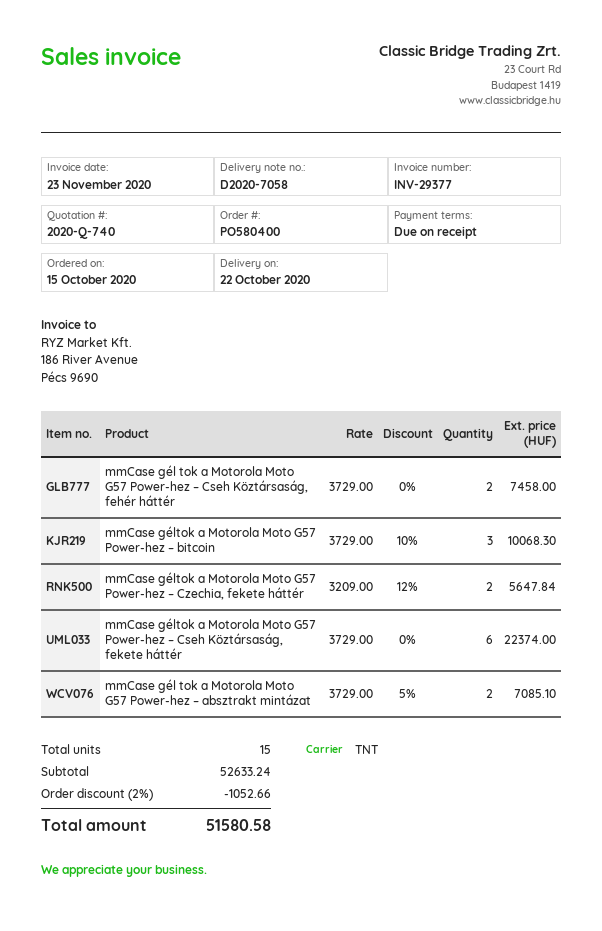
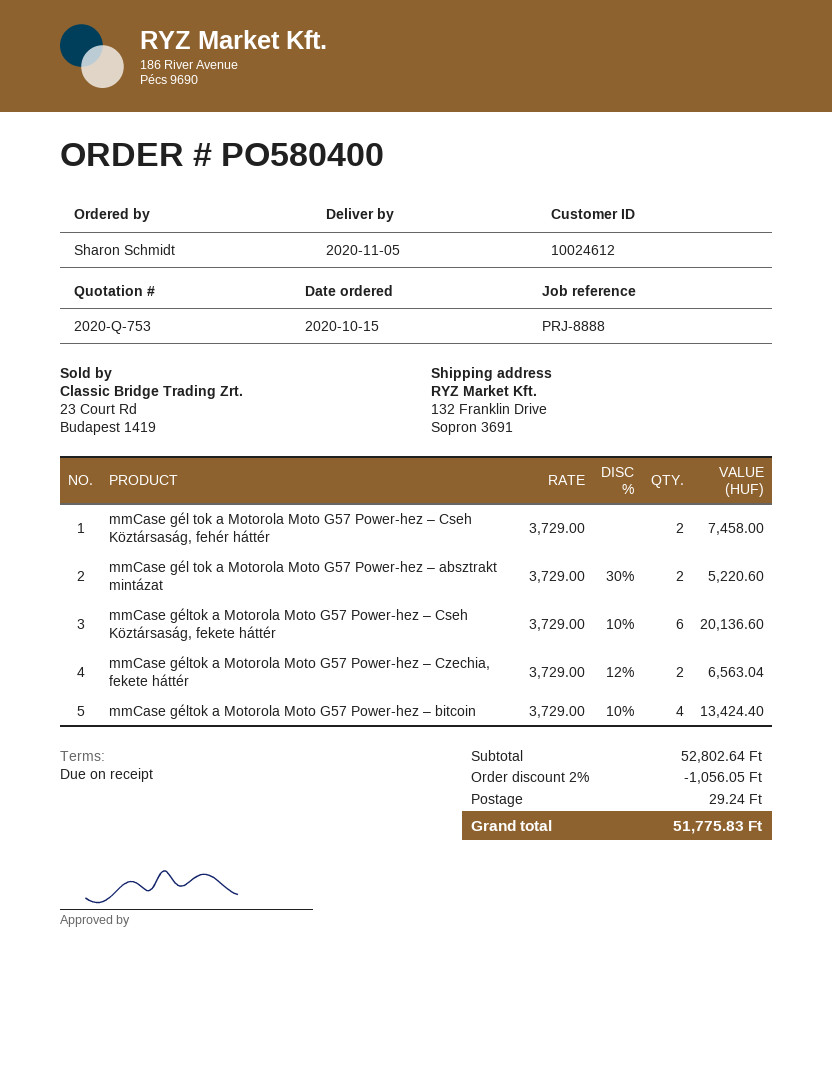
quote number: 2020-Q-740 -> 2020-Q-753
delivery date: 2020-10-22 -> 2020-11-05
mmCase géltok a Motorola Moto G57 Power-hez – bitcoin: 3 x 3729.00 - 10% = 10068.30 -> 4 x 3729.00 - 10% = 13424.40
mmCase géltok a Motorola Moto G57 Power-hez – Czechia, fekete háttér: 2 x 3209.00 - 12% = 5647.84 -> 2 x 3729.00 - 12% = 6563.04
mmCase géltok a Motorola Moto G57 Power-hez – Cseh Köztársaság, fekete háttér: 6 x 3729.00 = 22374.00 -> 6 x 3729.00 - 10% = 20136.60
mmCase gél tok a Motorola Moto G57 Power-hez – absztrakt mintázat: 2 x 3729.00 - 5% = 7085.10 -> 2 x 3729.00 - 30% = 5220.60
subtotal: 52633.24 -> 52802.64
discount: 2% = 1052.66 -> 2% = 1056.05
shipping: none -> 29.24
total: 51580.58 -> 51775.83

